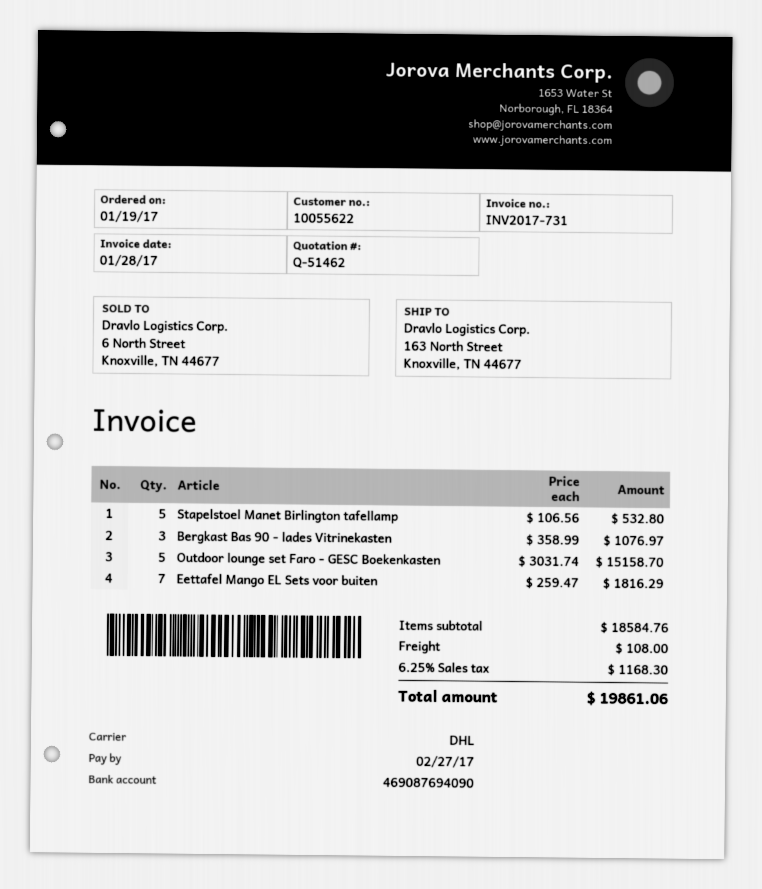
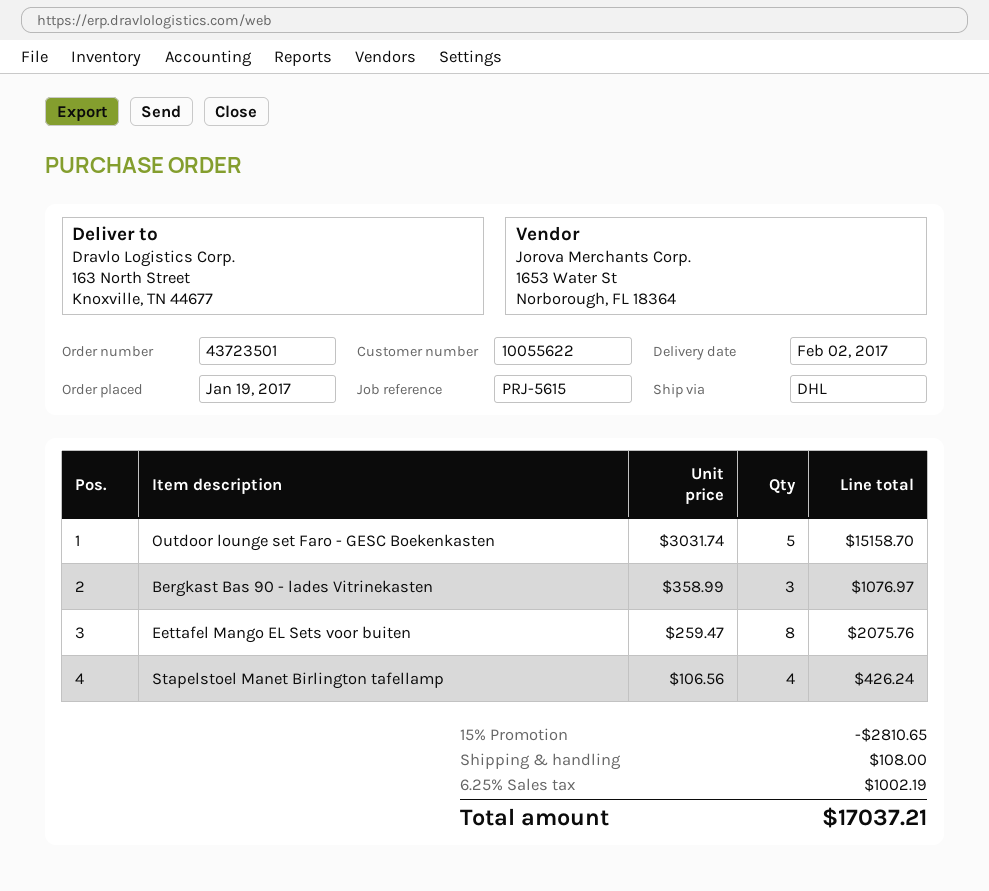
Stapelstoel Manet Birlington tafellamp: 5 x 106.56 = 532.80 -> 4 x 106.56 = 426.24
Eettafel Mango EL Sets voor buiten: 7 x 259.47 = 1816.29 -> 8 x 259.47 = 2075.76
discount: none -> 15% = 2810.65
tax: 6.25% = 1168.30 -> 6.25% = 1002.19
total: 19861.06 -> 17037.21

